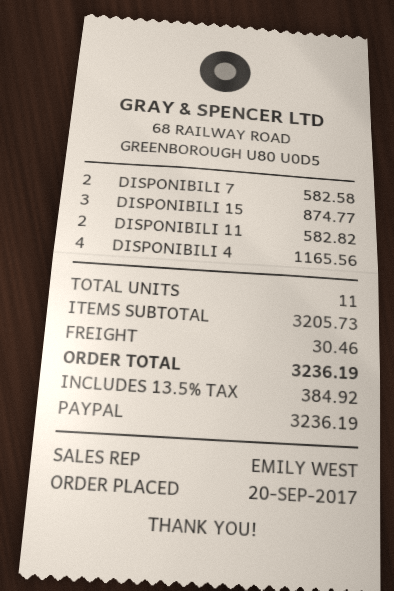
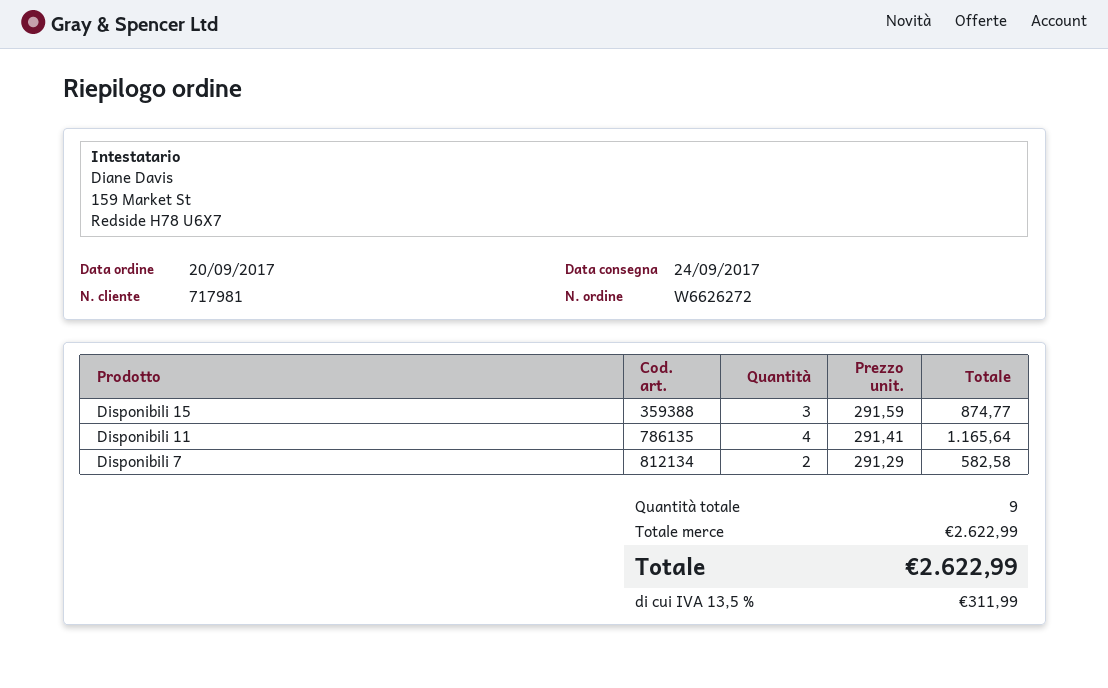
DISPONIBILI 11: 2 for 582.82 -> 4 for 1165.64
DISPONIBILI 4: 4 for 1165.56 -> none
total quantity: 11 -> 9
subtotal: 3205.73 -> 2622.99
shipping: 30.46 -> none
tax: 13.5% = 384.92 -> 13.5% = 311.99
total: 3236.19 -> 2622.99

